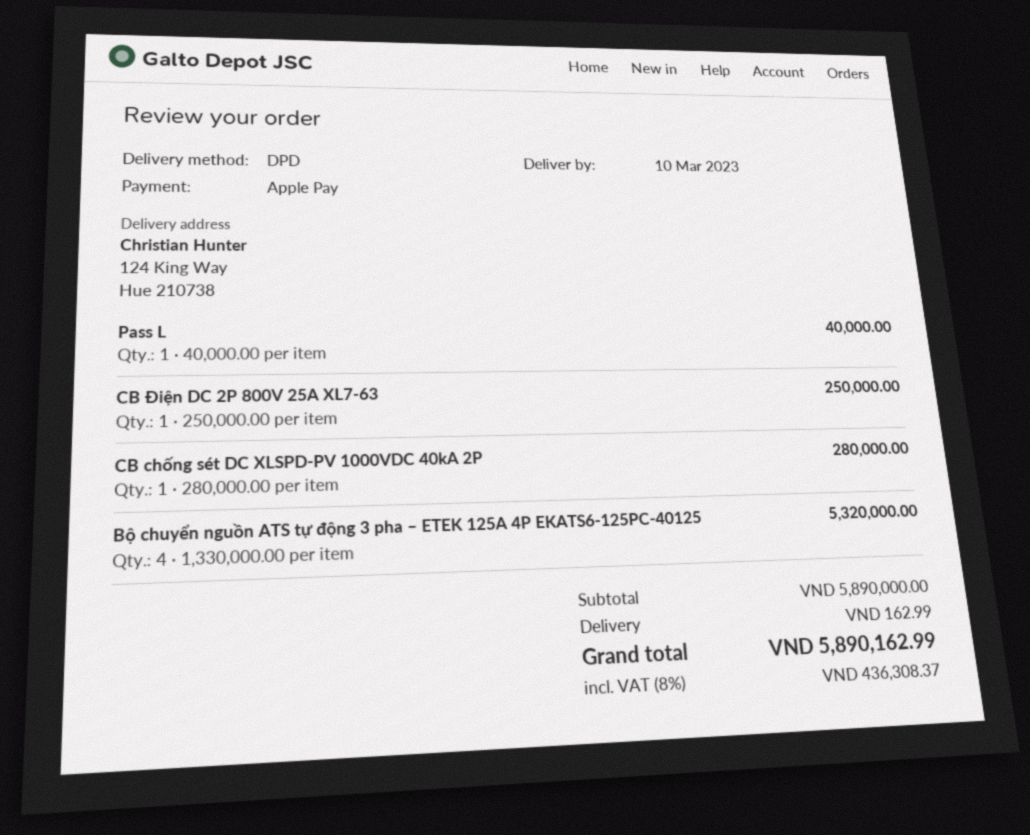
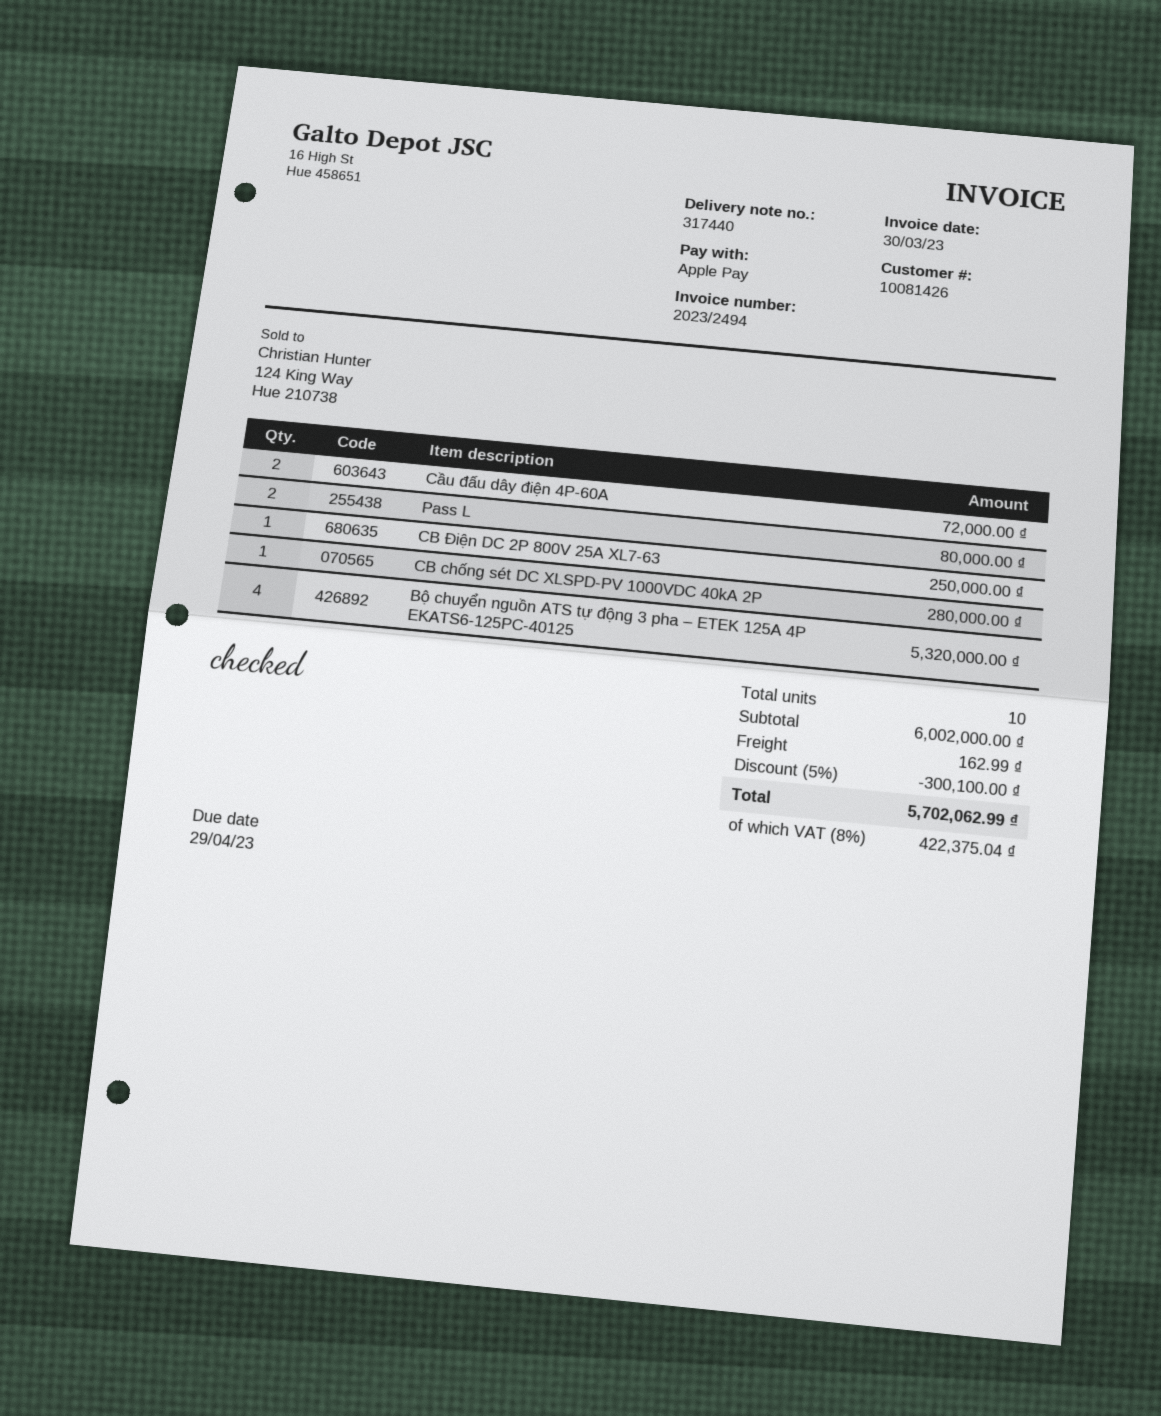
Pass L: 1 for 40000.00 -> 2 for 80000.00
Cầu đấu dây điện 4P-60A: none -> 2 for 72000.00
subtotal: 5890000.00 -> 6002000.00
discount: none -> 5% = 300100.00
tax: 8% = 436308.37 -> 8% = 422375.04
total: 5890162.99 -> 5702062.99

